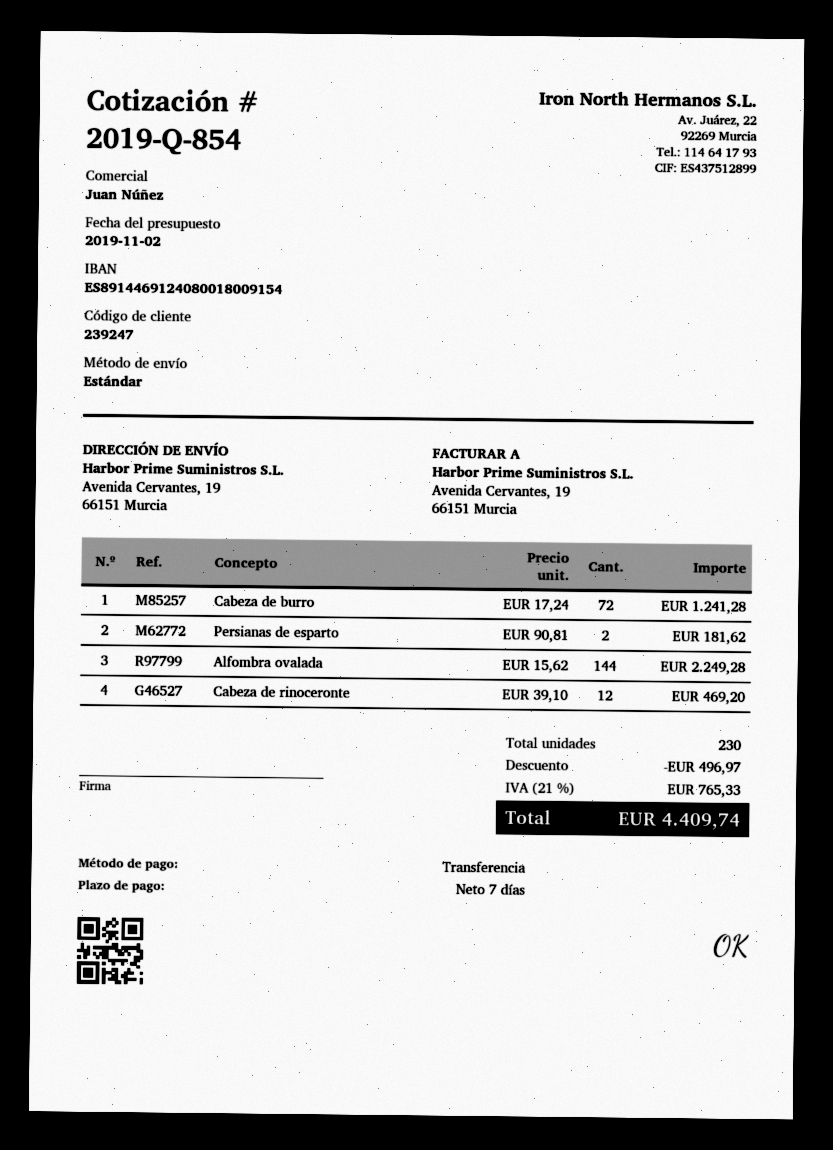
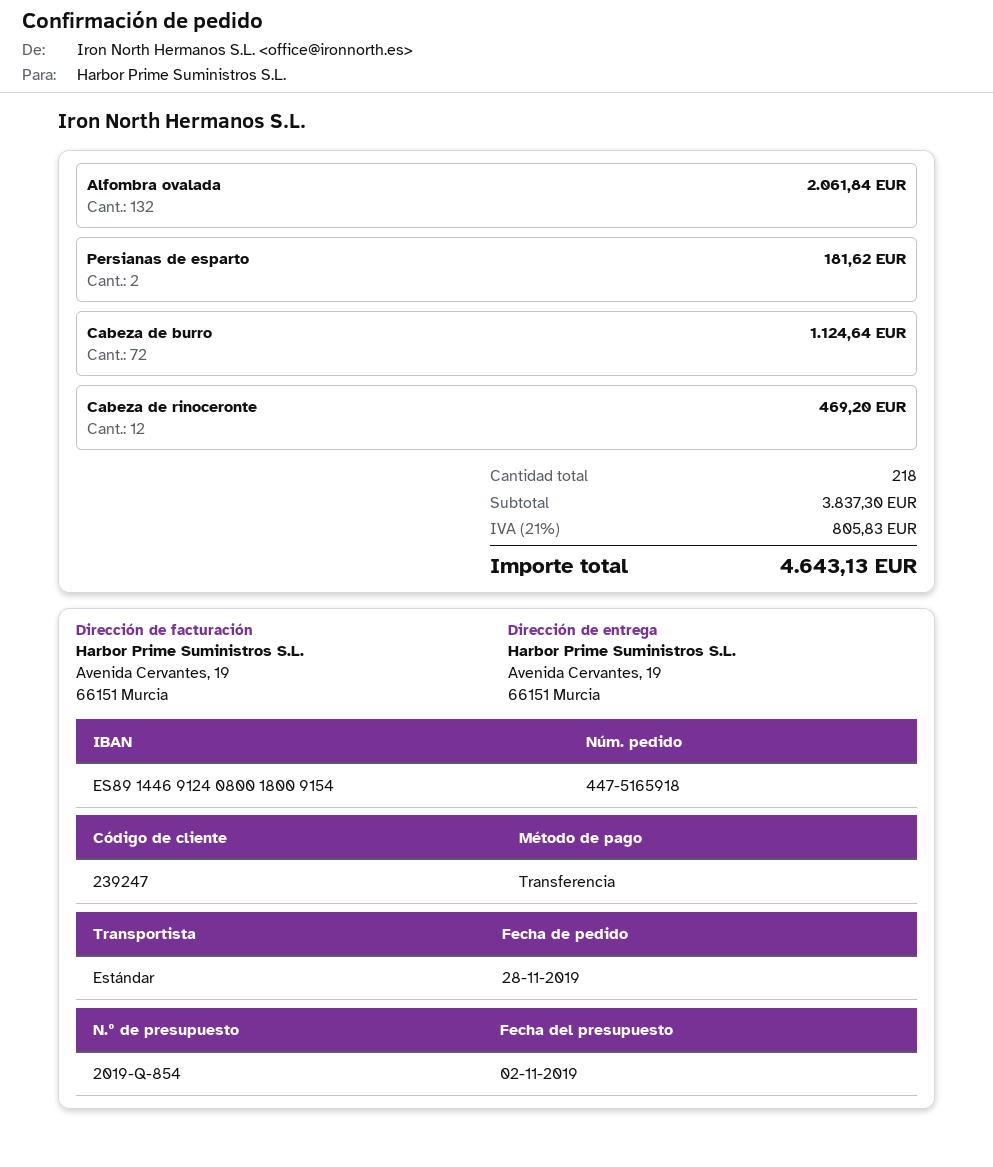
Cabeza de burro: 72 for 1241.28 -> 72 for 1124.64
Alfombra ovalada: 144 for 2249.28 -> 132 for 2061.84
total quantity: 230 -> 218
discount: 496.97 -> none
tax: 21% = 765.33 -> 21% = 805.83
total: 4409.74 -> 4643.13

